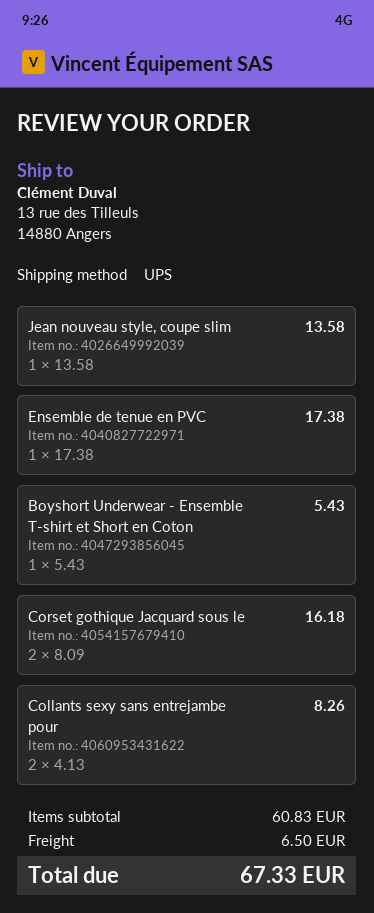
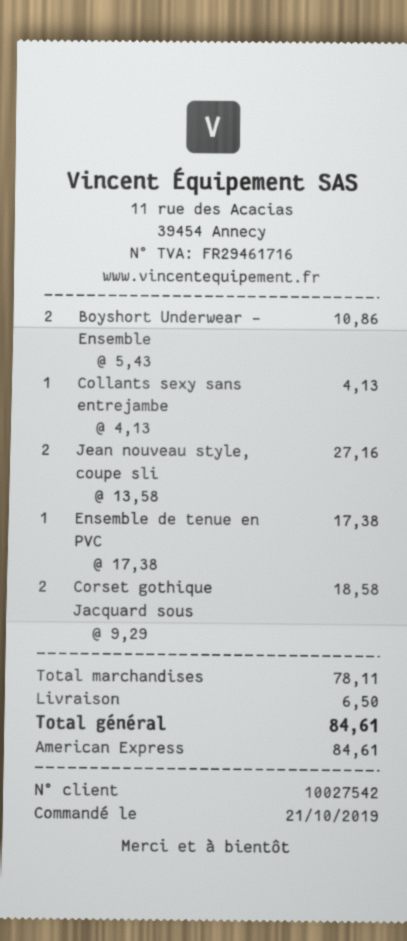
Jean nouveau style, coupe slim: 1 x 13.58 = 13.58 -> 2 x 13.58 = 27.16
Boyshort Underwear - Ensemble T-shirt et Short en Coton: 1 x 5.43 = 5.43 -> 2 x 5.43 = 10.86
Corset gothique Jacquard sous le: 2 x 8.09 = 16.18 -> 2 x 9.29 = 18.58
Collants sexy sans entrejambe pour: 2 x 4.13 = 8.26 -> 1 x 4.13 = 4.13
subtotal: 60.83 -> 78.11
total: 67.33 -> 84.61

